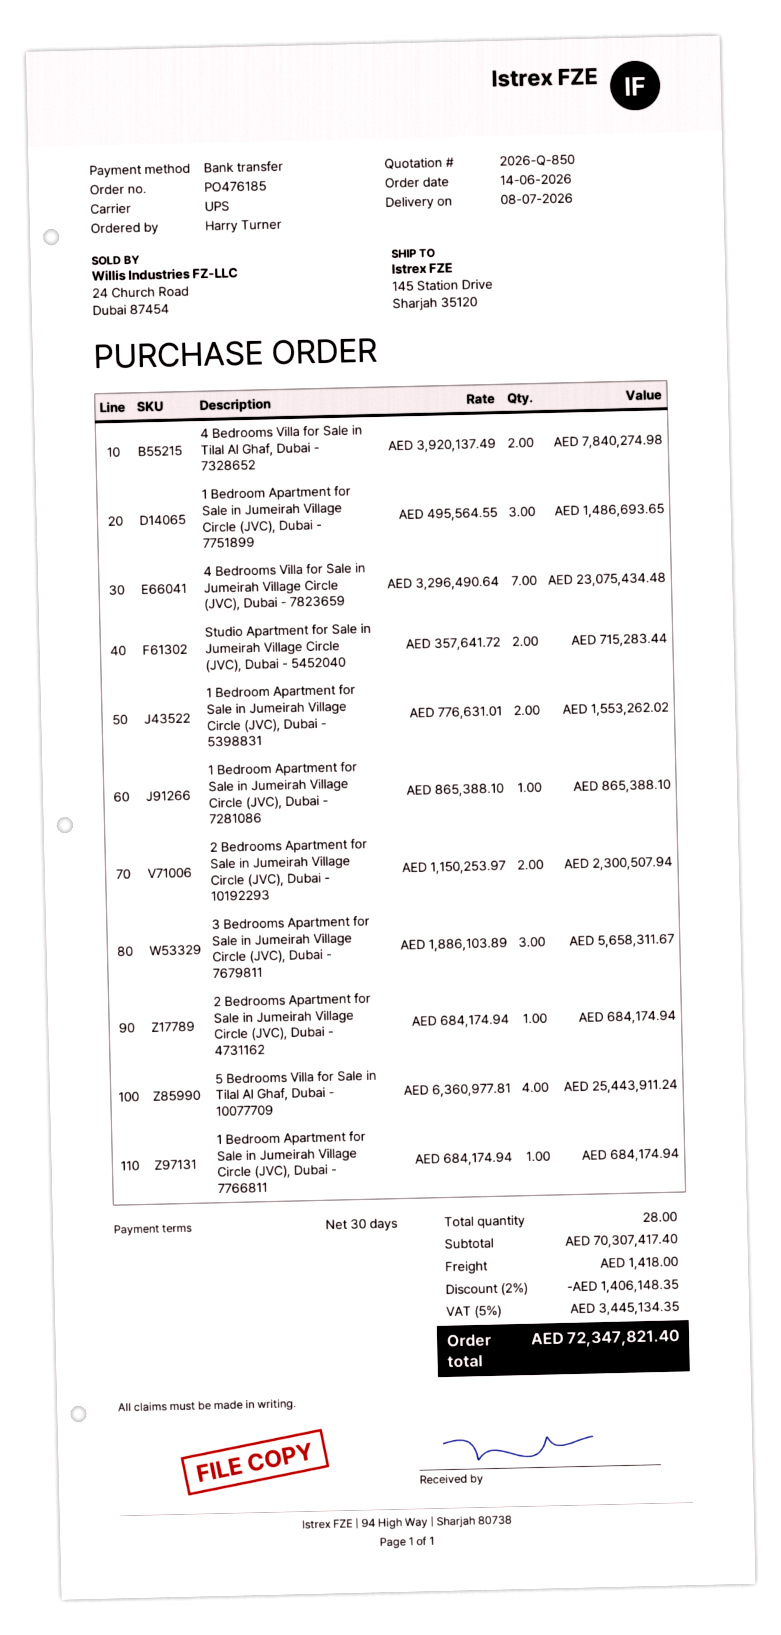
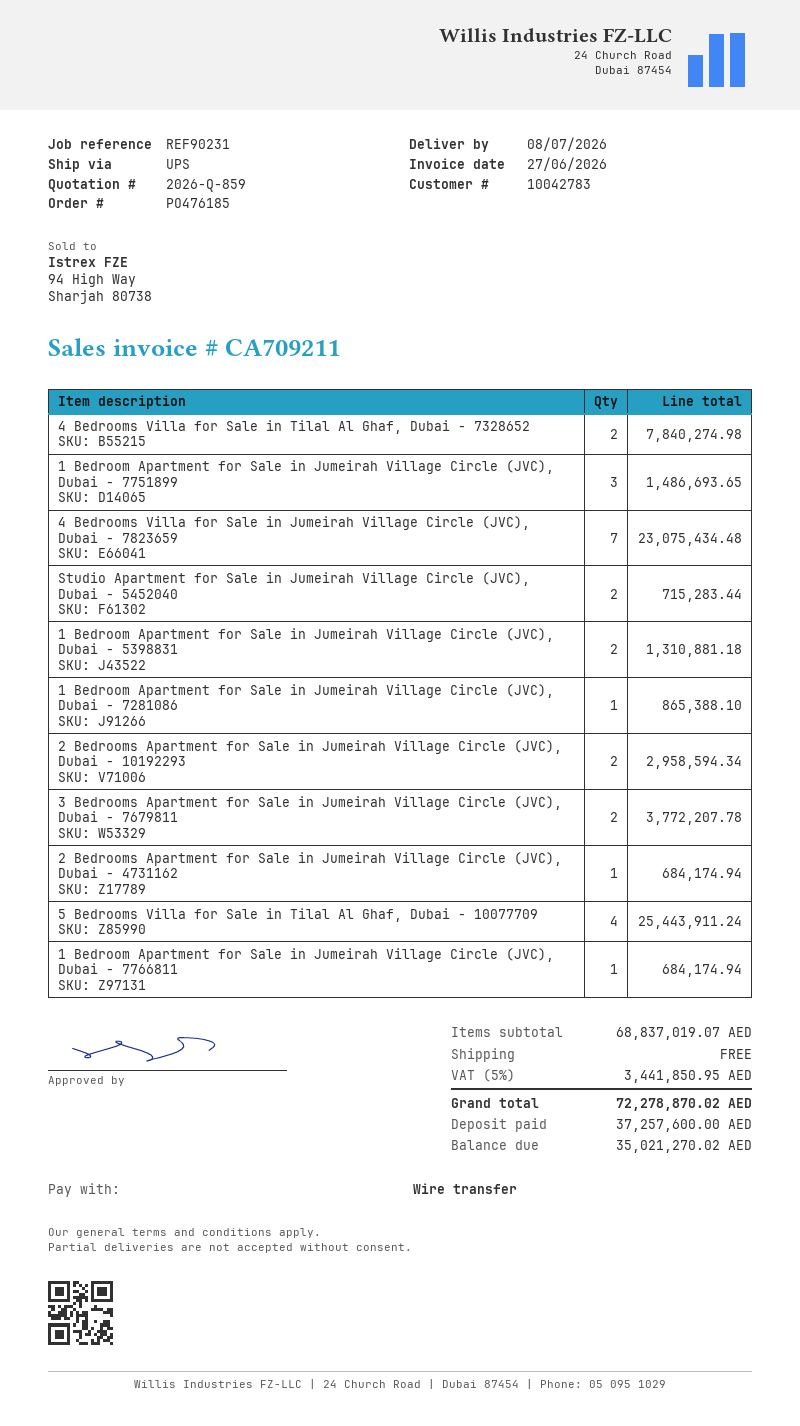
quote number: 2026-Q-850 -> 2026-Q-859
1 Bedroom Apartment for Sale in Jumeirah Village Circle (JVC), Dubai - 5398831: 2 for 1553262.02 -> 2 for 1310881.18
2 Bedrooms Apartment for Sale in Jumeirah Village Circle (JVC), Dubai - 10192293: 2 for 2300507.94 -> 2 for 2958594.34
3 Bedrooms Apartment for Sale in Jumeirah Village Circle (JVC), Dubai - 7679811: 3 for 5658311.67 -> 2 for 3772207.78
subtotal: 70307417.40 -> 68837019.07
discount: 2% = 1406148.35 -> none
shipping: 1418.00 -> 0.00
tax: 5% = 3445134.35 -> 5% = 3441850.95
total: 72347821.40 -> 72278870.02

